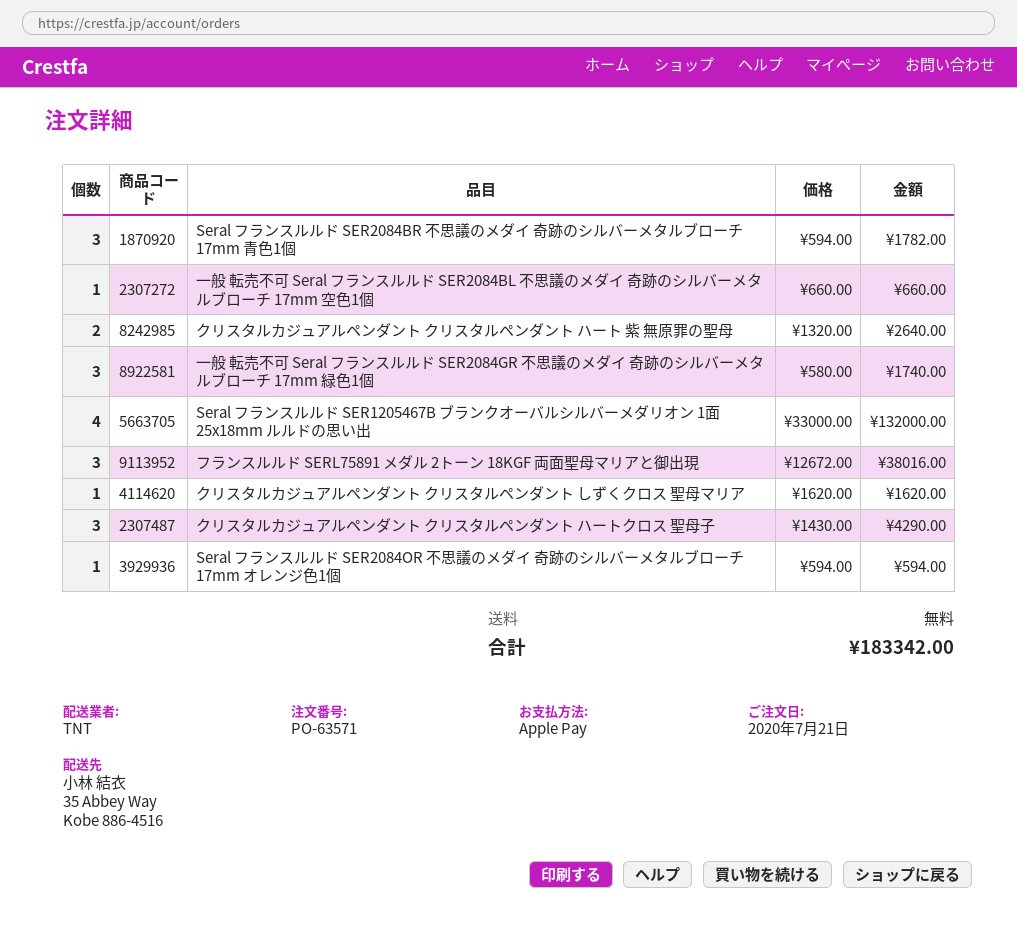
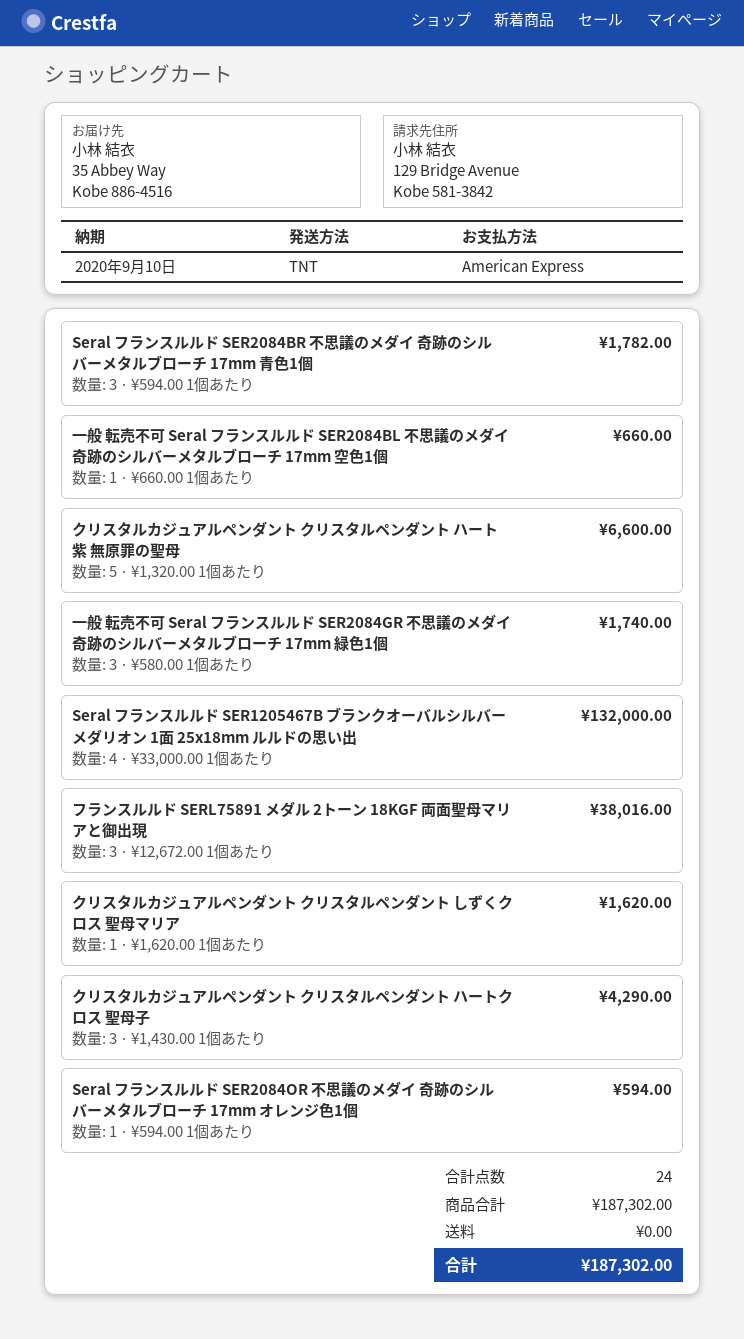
payment method: Apple Pay -> American Express
クリスタルカジュアルペンダント クリスタルペンダント ハート 紫 無原罪の聖母: 2 x 1320.00 = 2640.00 -> 5 x 1320.00 = 6600.00
total: 183342.00 -> 187302.00

